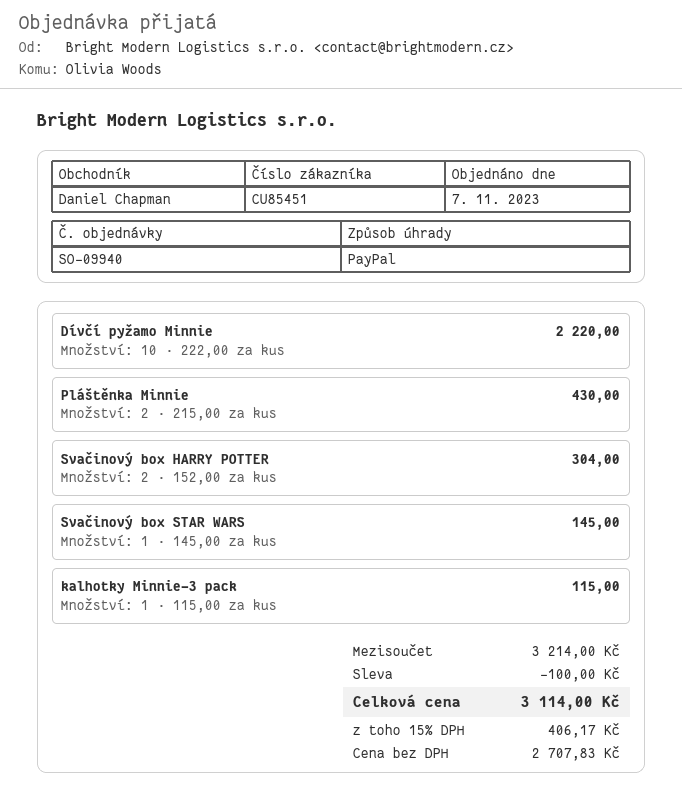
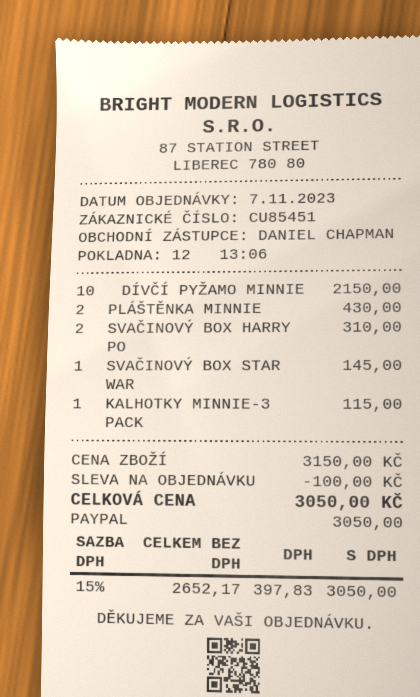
Dívčí pyžamo Minnie: 10 for 2220.00 -> 10 for 2150.00
Svačinový box HARRY POTTER: 2 for 304.00 -> 2 for 310.00
subtotal: 3214.00 -> 3150.00
net: 2707.83 -> 2652.17
tax: 15% = 406.17 -> 15% = 397.83
total: 3114.00 -> 3050.00

